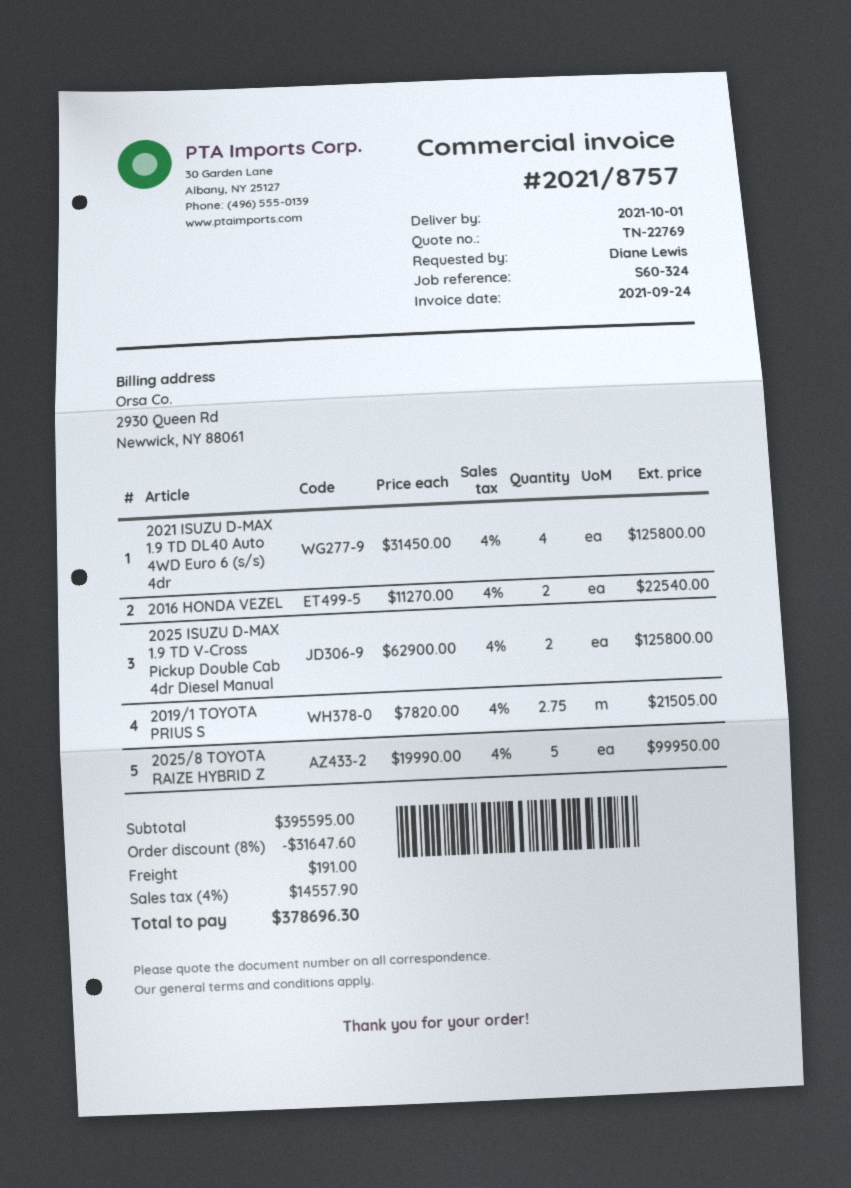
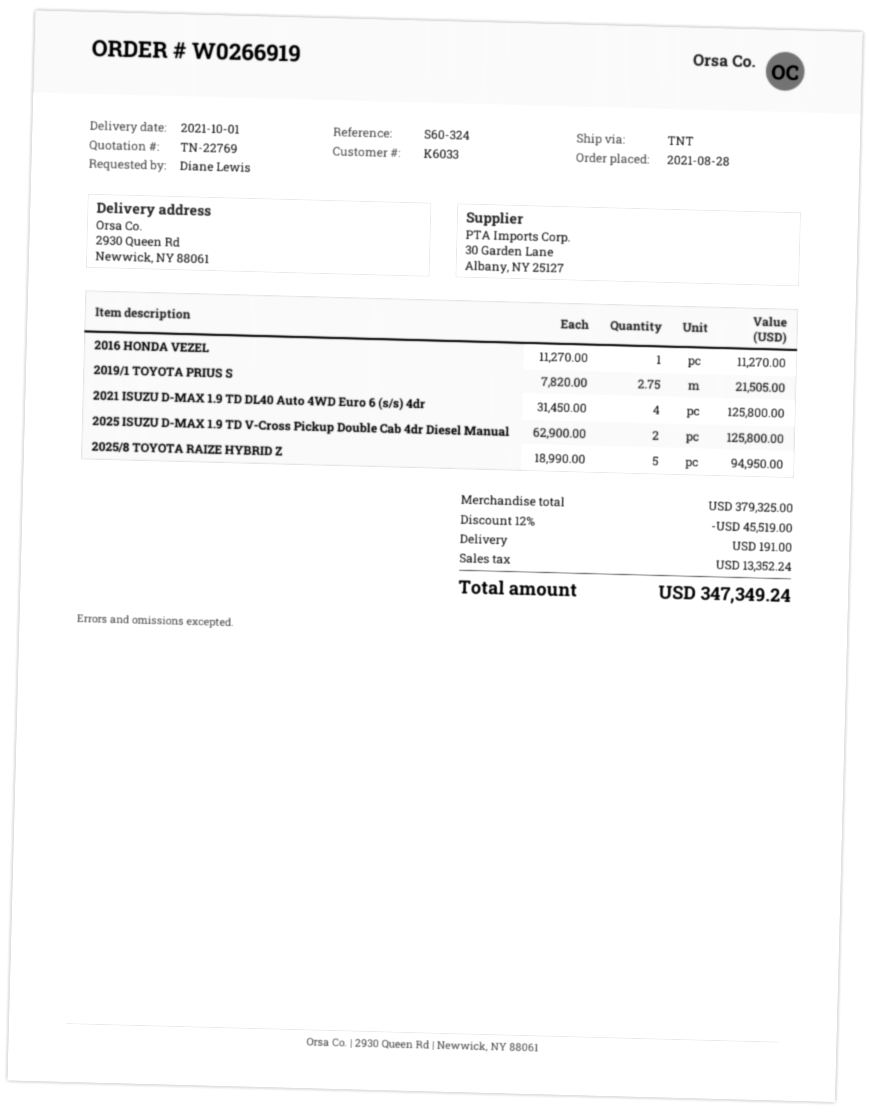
2016 HONDA VEZEL: 2 x 11270.00 = 22540.00 -> 1 x 11270.00 = 11270.00
2025/8 TOYOTA RAIZE HYBRID Z: 5 x 19990.00 = 99950.00 -> 5 x 18990.00 = 94950.00
subtotal: 395595.00 -> 379325.00
discount: 8% = 31647.60 -> 12% = 45519.00
tax: 14557.90 -> 13352.24
total: 378696.30 -> 347349.24

